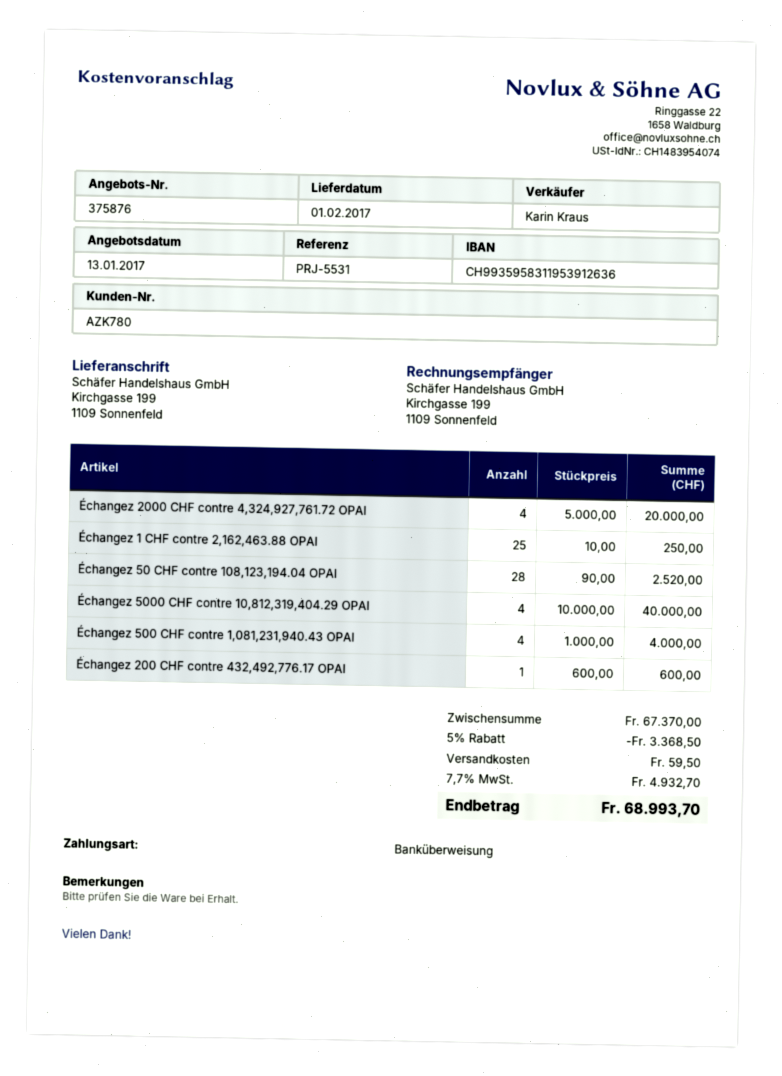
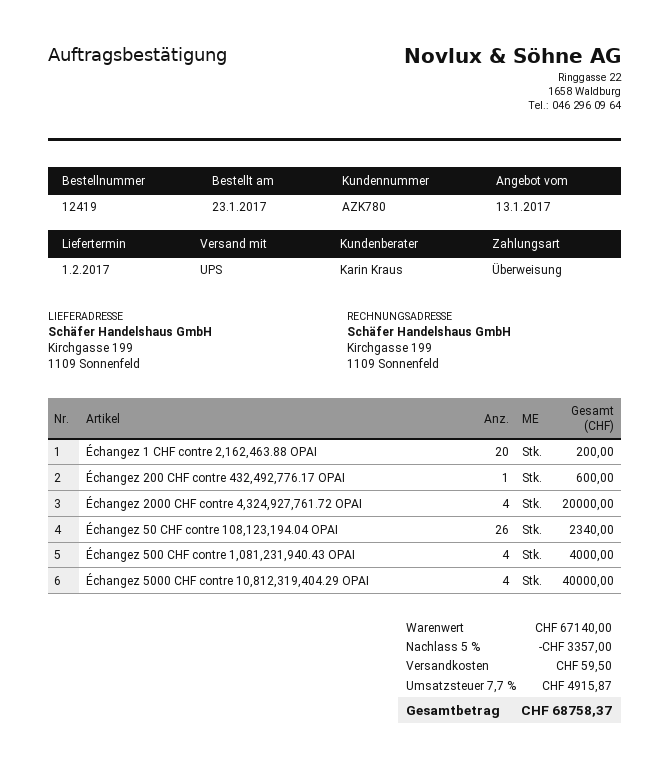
Échangez 1 CHF contre 2,162,463.88 OPAI: 25 for 250.00 -> 20 for 200.00
Échangez 50 CHF contre 108,123,194.04 OPAI: 28 for 2520.00 -> 26 for 2340.00
subtotal: 67370.00 -> 67140.00
discount: 5% = 3368.50 -> 5% = 3357.00
tax: 7.7% = 4932.70 -> 7.7% = 4915.87
total: 68993.70 -> 68758.37

